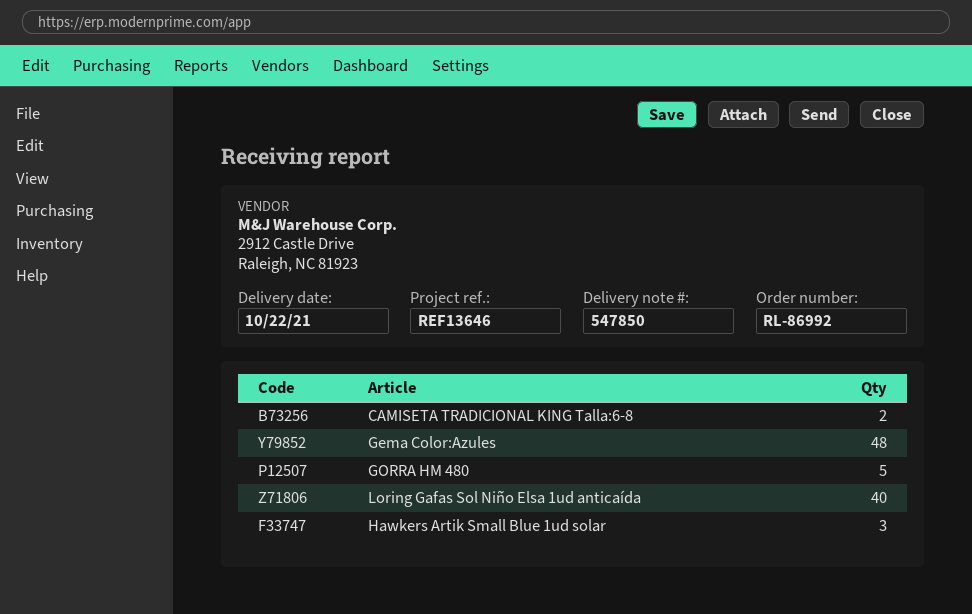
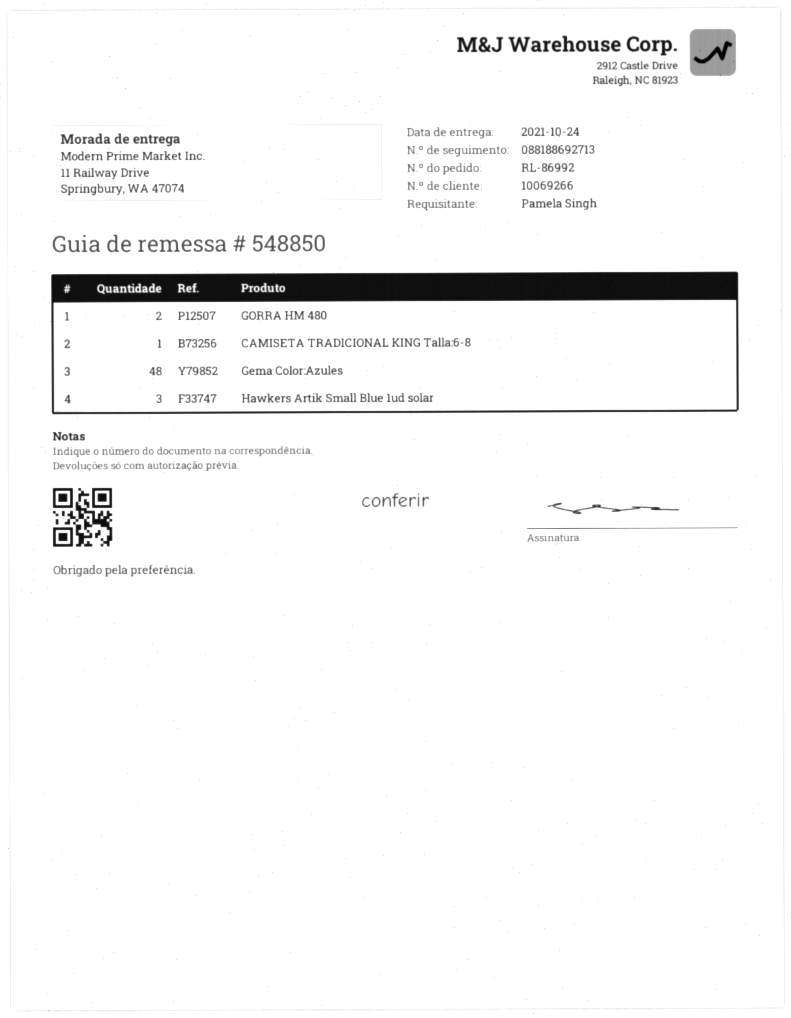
delivery note number: 547850 -> 548850
delivery date: 2021-10-22 -> 2021-10-24
CAMISETA TRADICIONAL KING Talla:6-8: 2 -> 1
GORRA HM 480: 5 -> 2
Loring Gafas Sol Niño Elsa 1ud anticaída: 40 -> none

